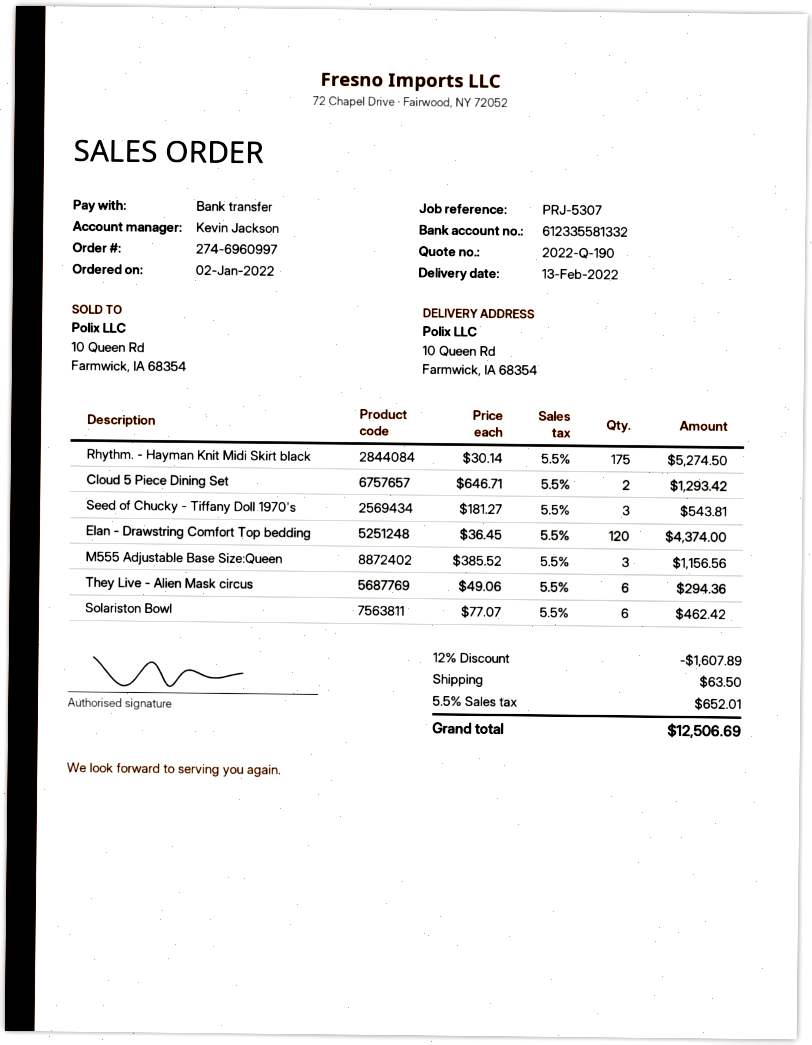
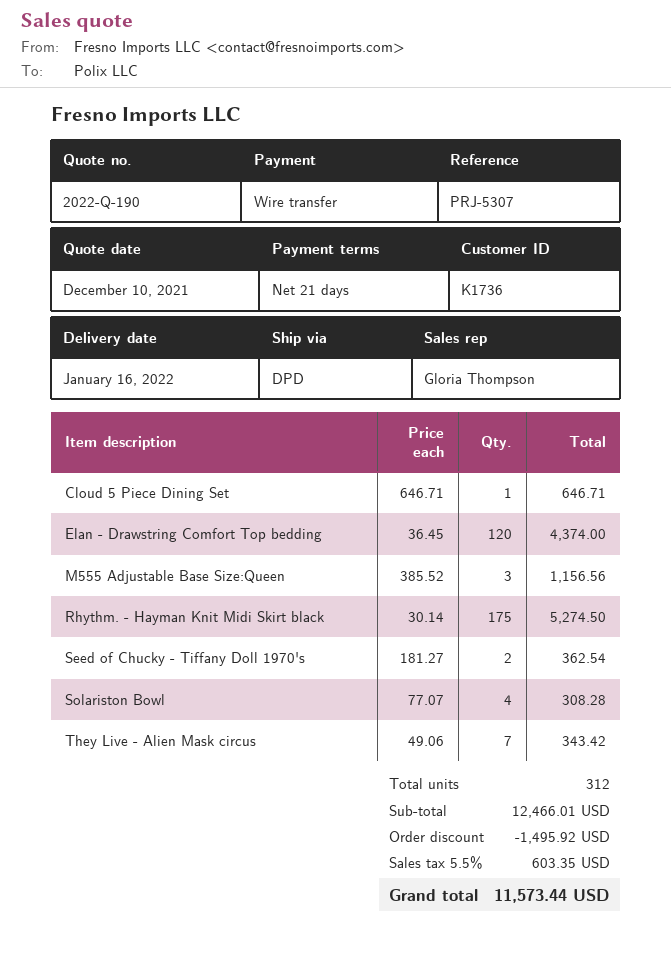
delivery date: 2022-02-13 -> 2022-01-16
sales rep: Kevin Jackson -> Gloria Thompson
Cloud 5 Piece Dining Set: 2 x 646.71 = 1293.42 -> 1 x 646.71 = 646.71
Seed of Chucky - Tiffany Doll 1970's: 3 x 181.27 = 543.81 -> 2 x 181.27 = 362.54
They Live - Alien Mask circus: 6 x 49.06 = 294.36 -> 7 x 49.06 = 343.42
Solariston Bowl: 6 x 77.07 = 462.42 -> 4 x 77.07 = 308.28
discount: 1607.89 -> 1495.92
shipping: 63.50 -> none
tax: 5.5% = 652.01 -> 5.5% = 603.35
total: 12506.69 -> 11573.44

